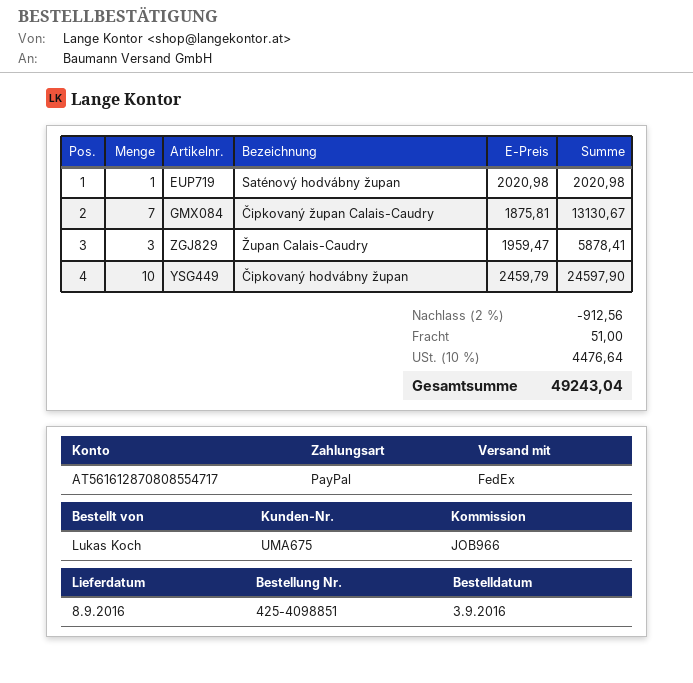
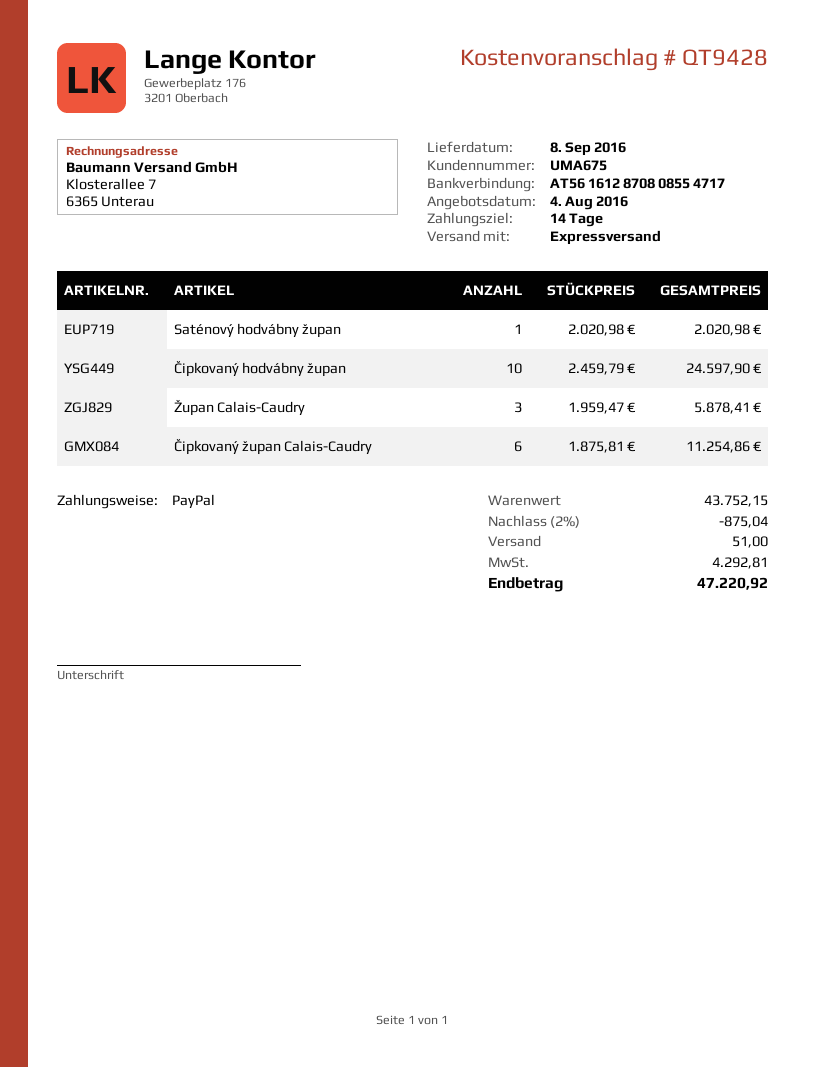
shipping method: FedEx -> express
Čipkovaný župan Calais-Caudry: 7 x 1875.81 = 13130.67 -> 6 x 1875.81 = 11254.86
discount: 2% = 912.56 -> 2% = 875.04
tax: 4476.64 -> 4292.81
total: 49243.04 -> 47220.92

